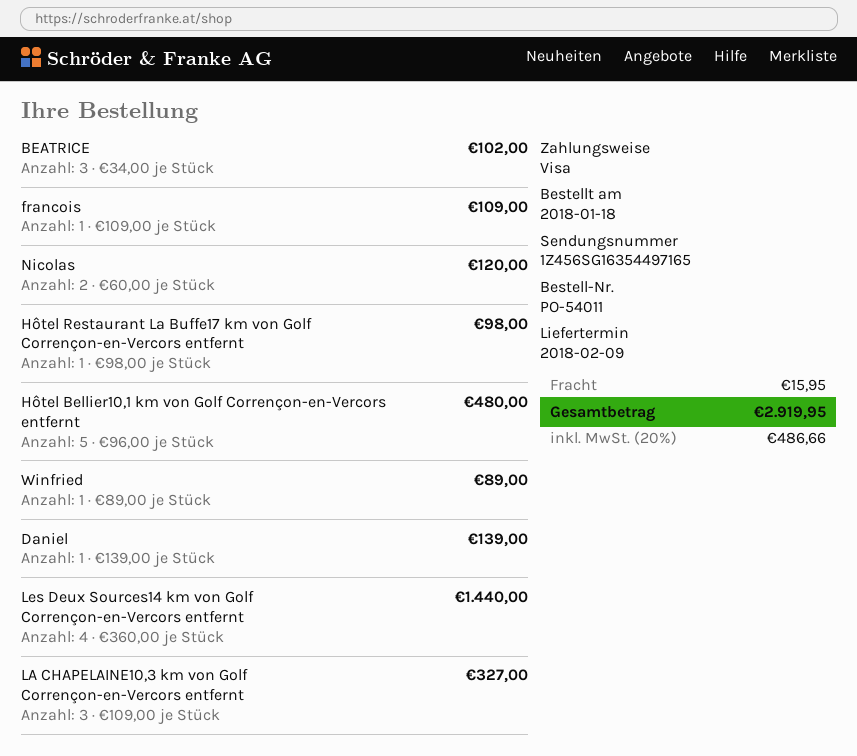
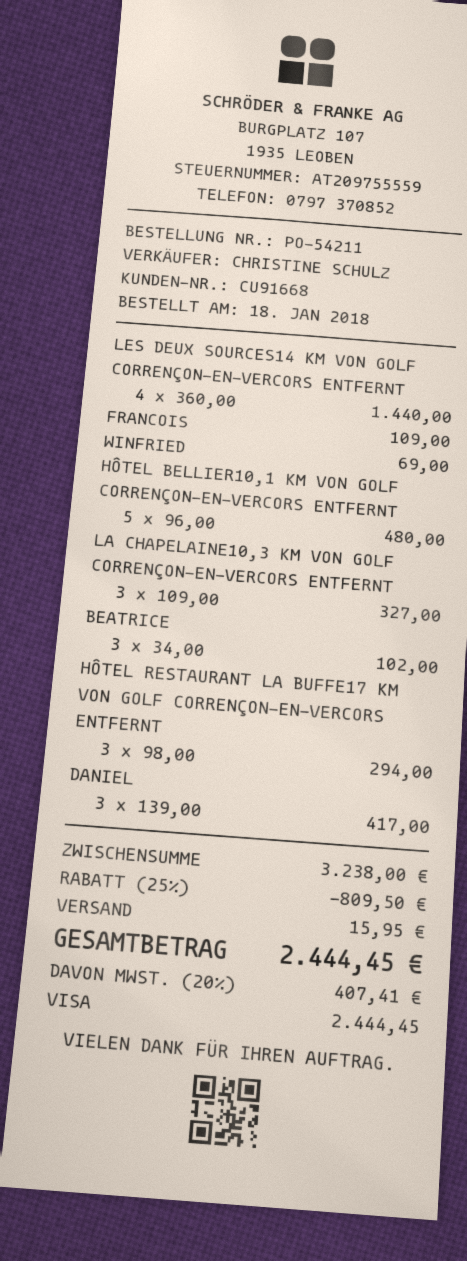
order number: PO-54011 -> PO-54211
Nicolas: 2 x 60.00 = 120.00 -> none
Hôtel Restaurant La Buffe17 km von Golf Corrençon-en-Vercors entfernt: 1 x 98.00 = 98.00 -> 3 x 98.00 = 294.00
Winfried: 1 x 89.00 = 89.00 -> 1 x 69.00 = 69.00
Daniel: 1 x 139.00 = 139.00 -> 3 x 139.00 = 417.00
discount: none -> 25% = 809.50
tax: 20% = 486.66 -> 20% = 407.41
total: 2919.95 -> 2444.45

